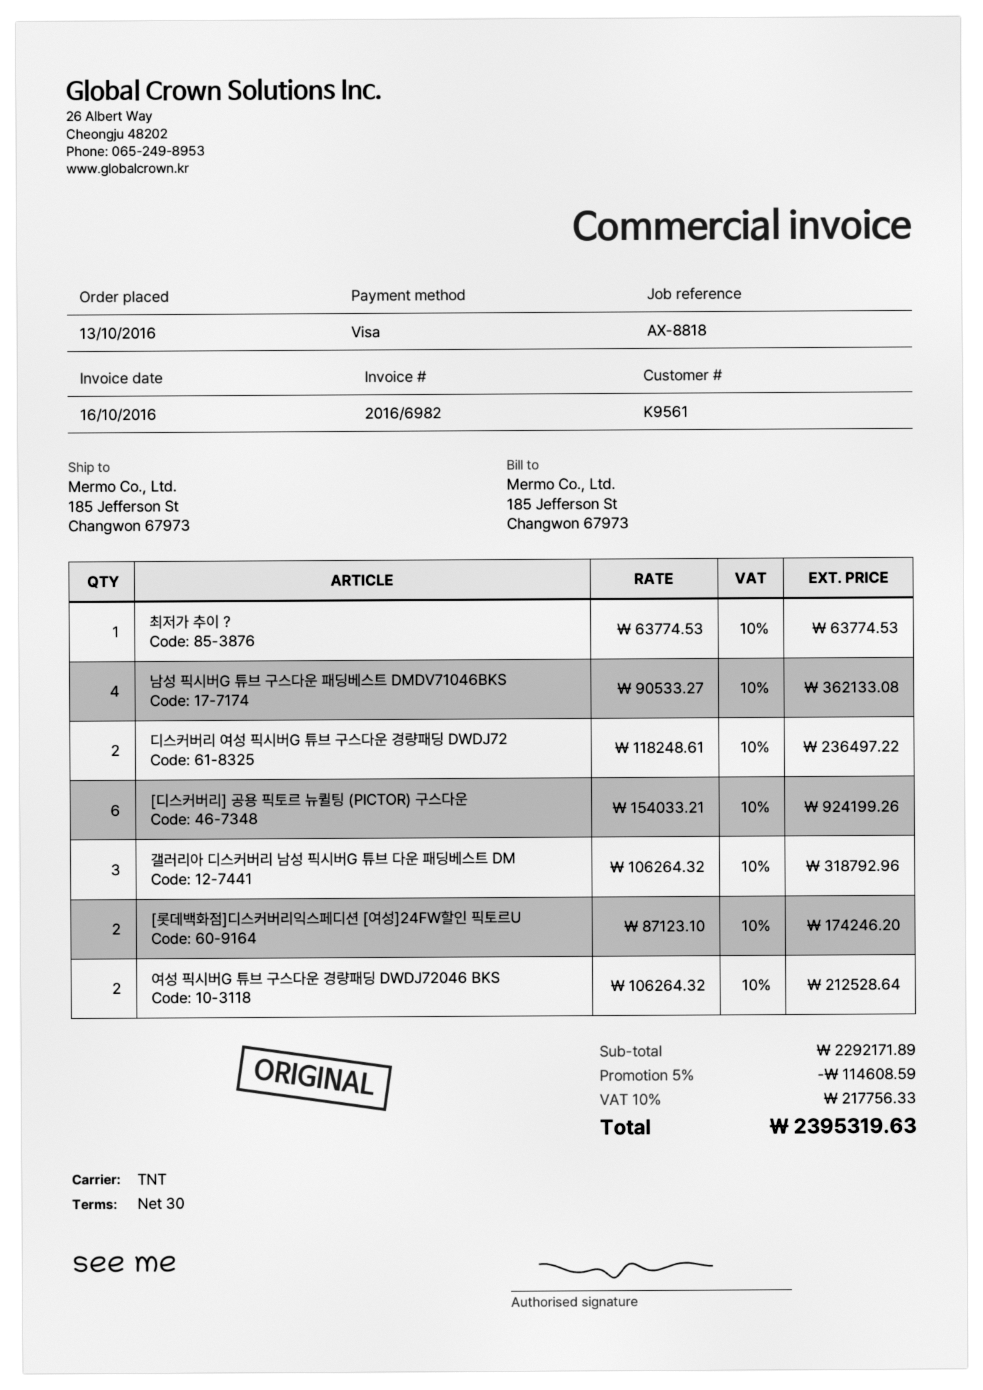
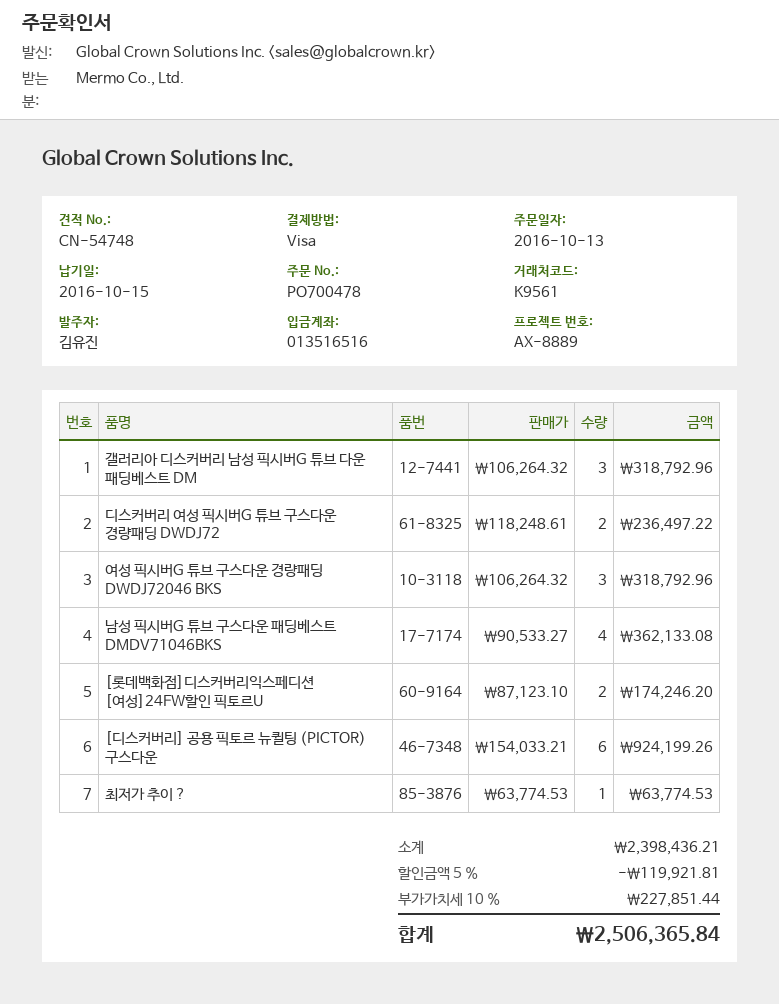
reference: AX-8818 -> AX-8889
여성 픽시버G 튜브 구스다운 경량패딩 DWDJ72046 BKS: 2 x 106264.32 = 212528.64 -> 3 x 106264.32 = 318792.96
subtotal: 2292171.89 -> 2398436.21
discount: 5% = 114608.59 -> 5% = 119921.81
tax: 10% = 217756.33 -> 10% = 227851.44
total: 2395319.63 -> 2506365.84

